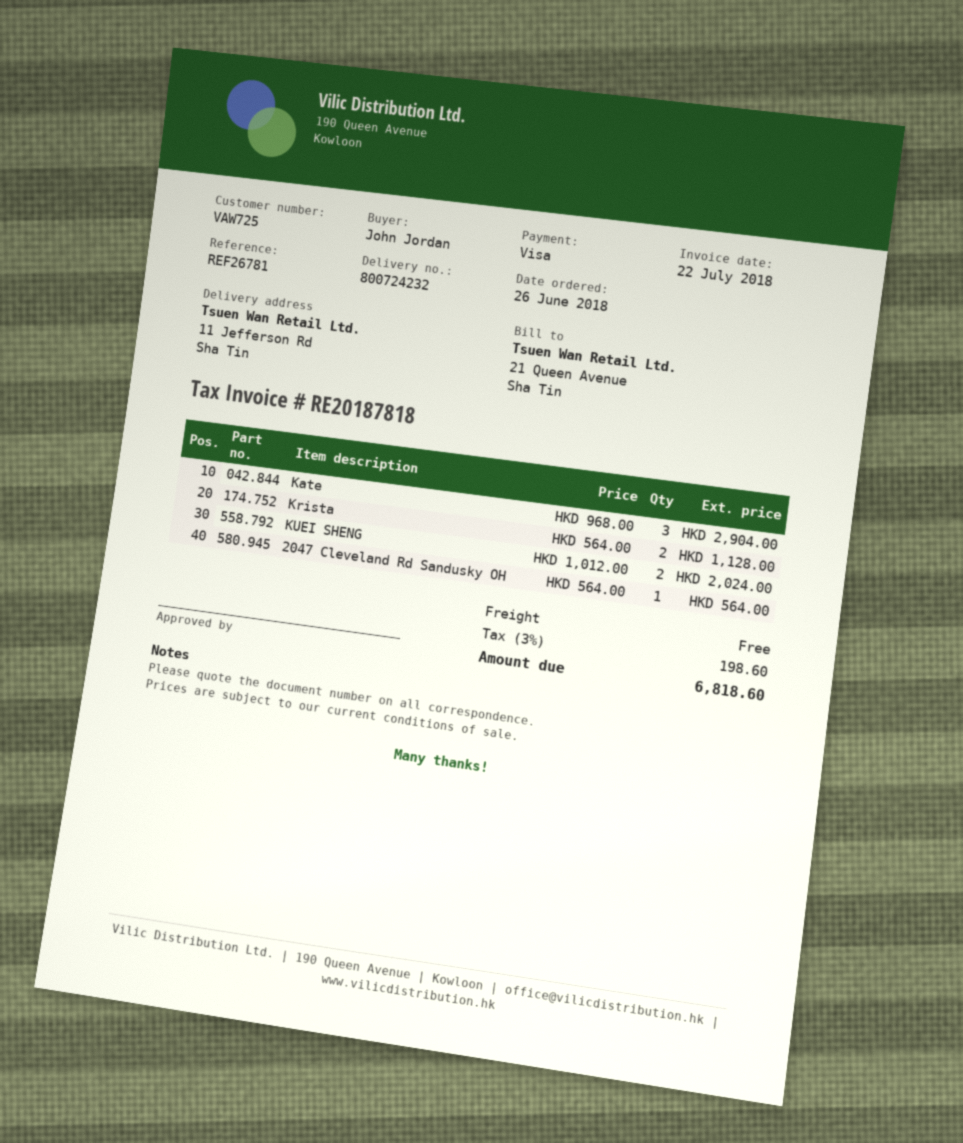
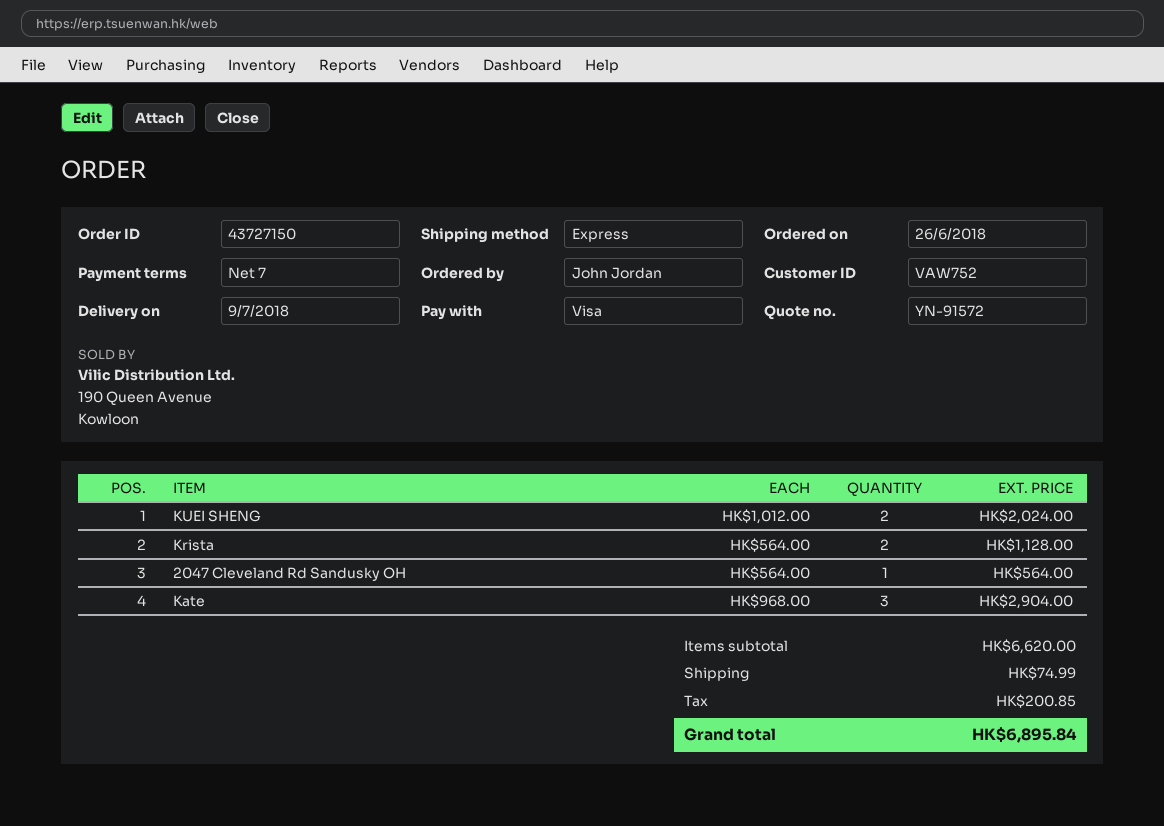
customer number: VAW725 -> VAW752
shipping: 0.00 -> 74.99
tax: 198.60 -> 200.85
total: 6818.60 -> 6895.84

